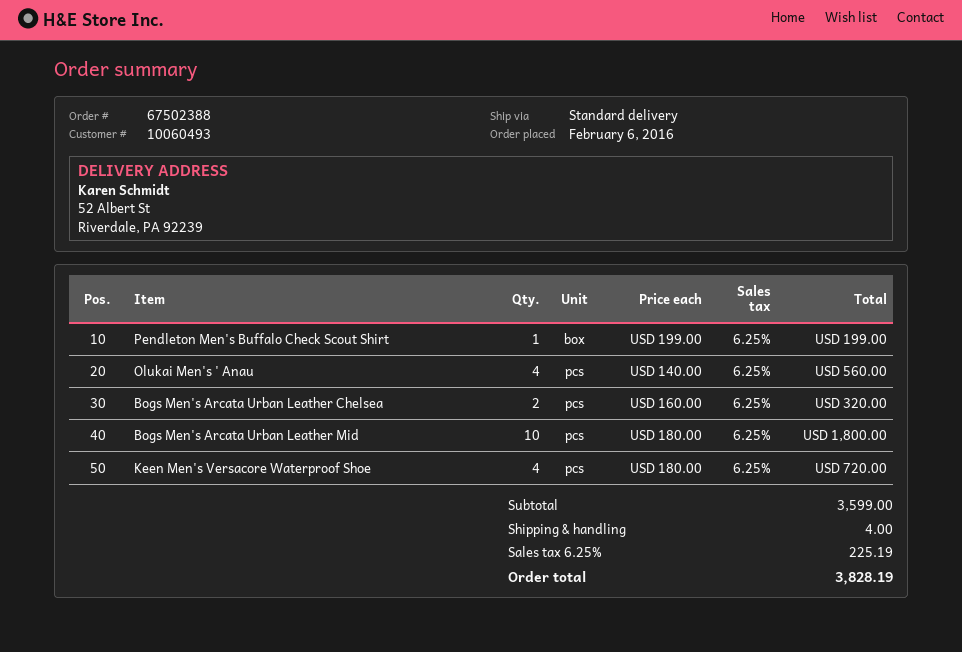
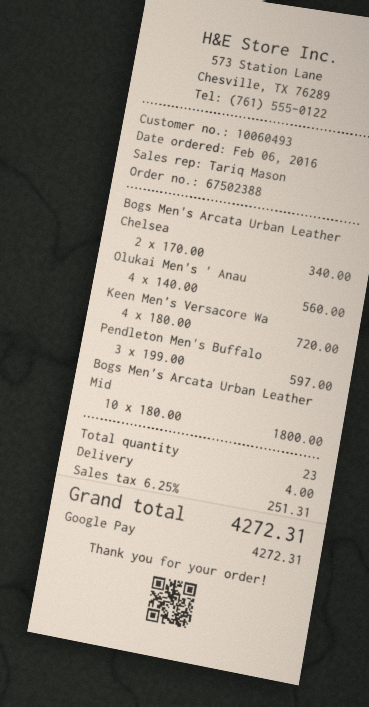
Pendleton Men's Buffalo Check Scout Shirt: 1 x 199.00 = 199.00 -> 3 x 199.00 = 597.00
Bogs Men's Arcata Urban Leather Chelsea: 2 x 160.00 = 320.00 -> 2 x 170.00 = 340.00
tax: 6.25% = 225.19 -> 6.25% = 251.31
total: 3828.19 -> 4272.31

